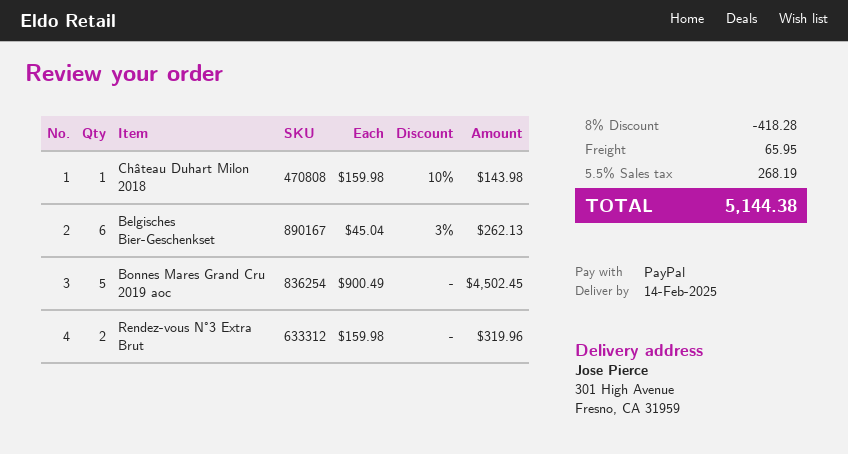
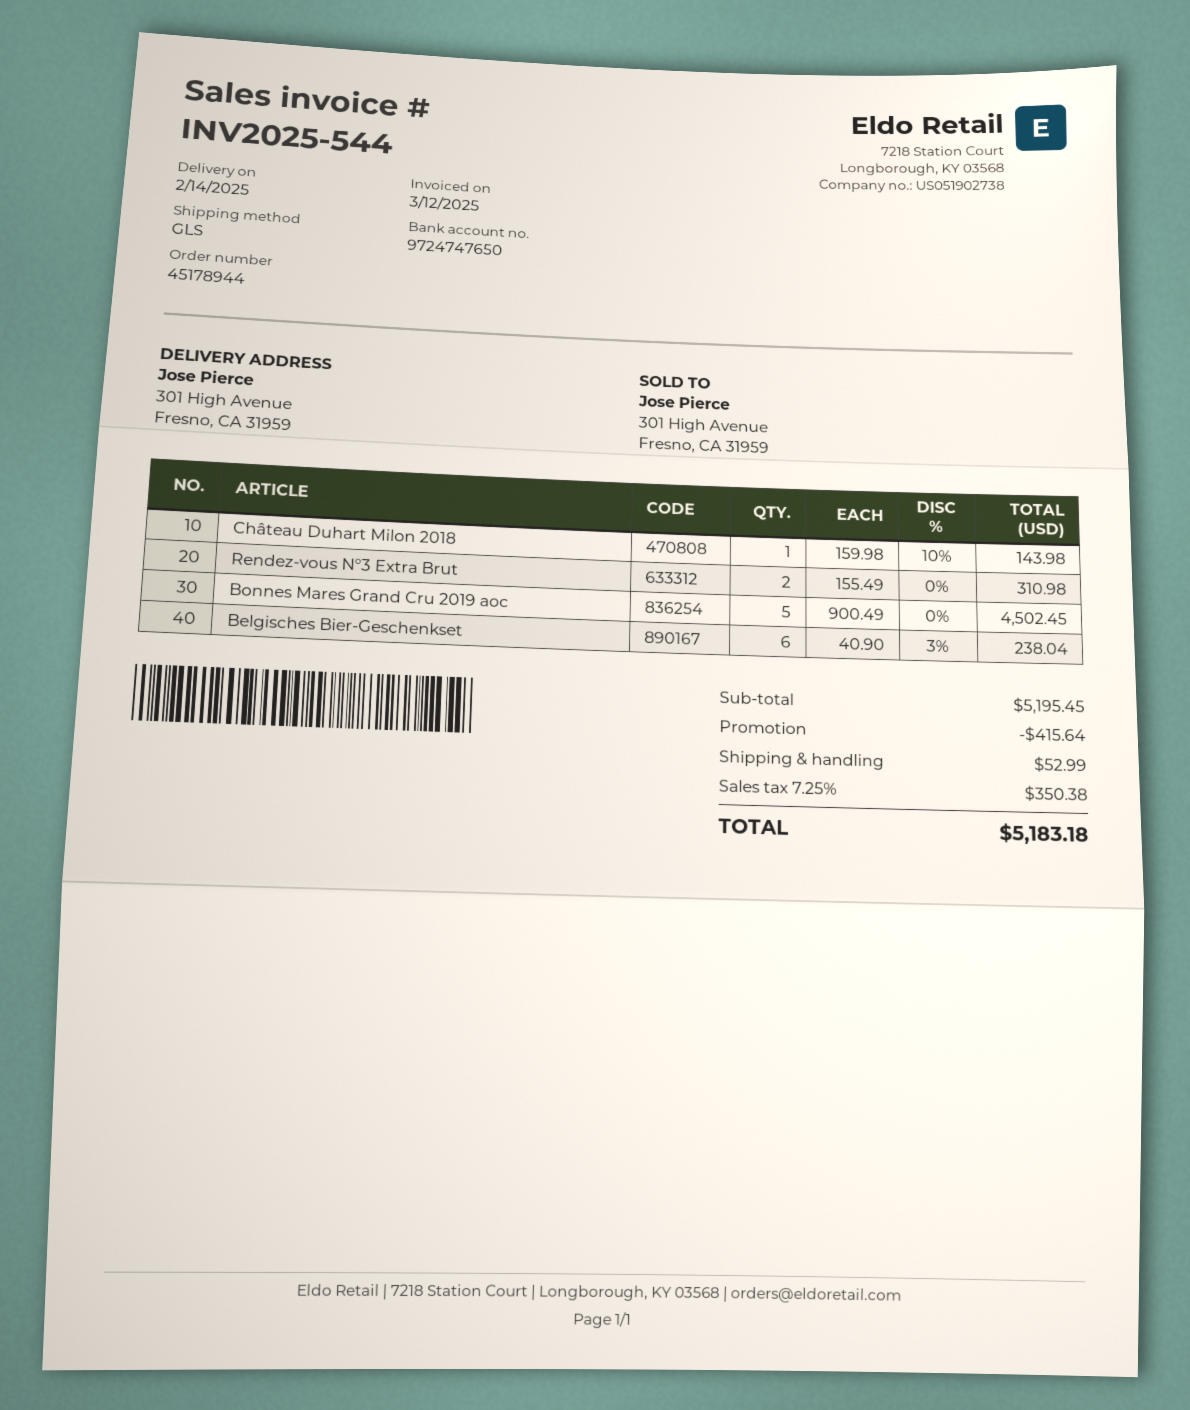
Belgisches Bier-Geschenkset: 6 x 45.04 - 3% = 262.13 -> 6 x 40.90 - 3% = 238.04
Rendez-vous N°3 Extra Brut: 2 x 159.98 = 319.96 -> 2 x 155.49 = 310.98
discount: 418.28 -> 415.64
shipping: 65.95 -> 52.99
tax: 5.5% = 268.19 -> 7.25% = 350.38
total: 5144.38 -> 5183.18

